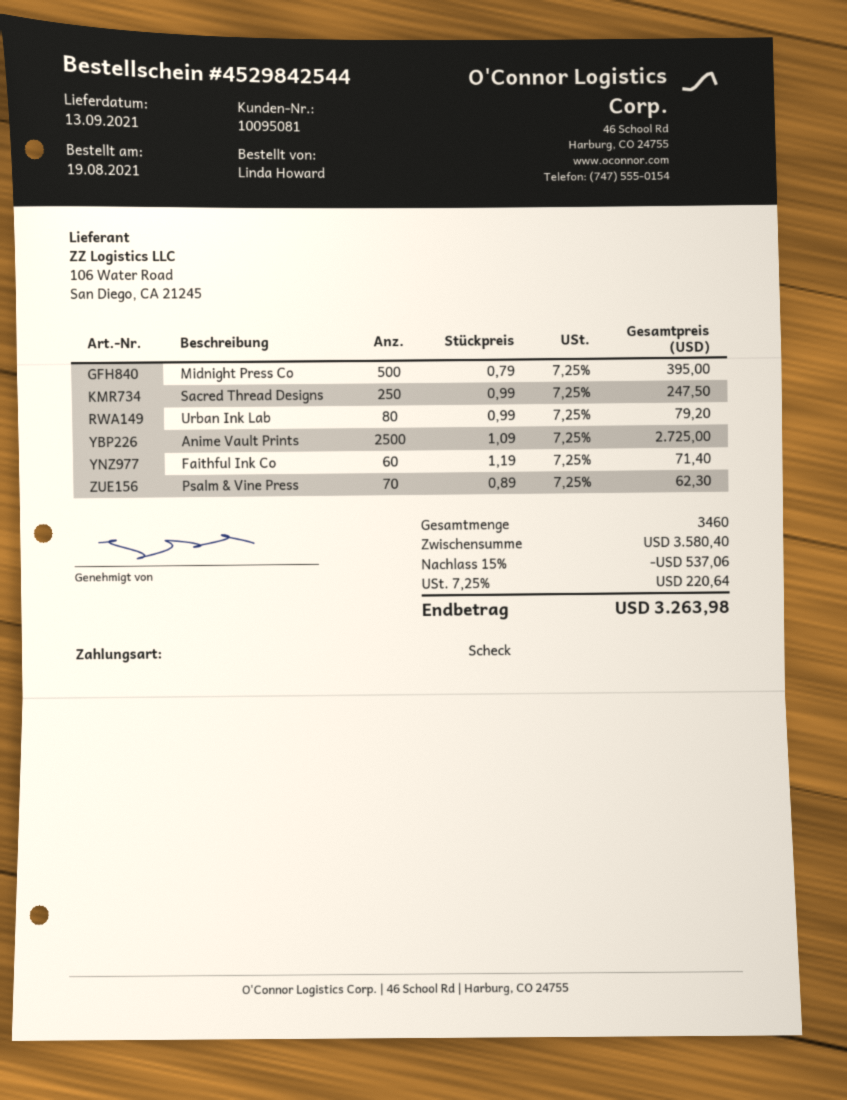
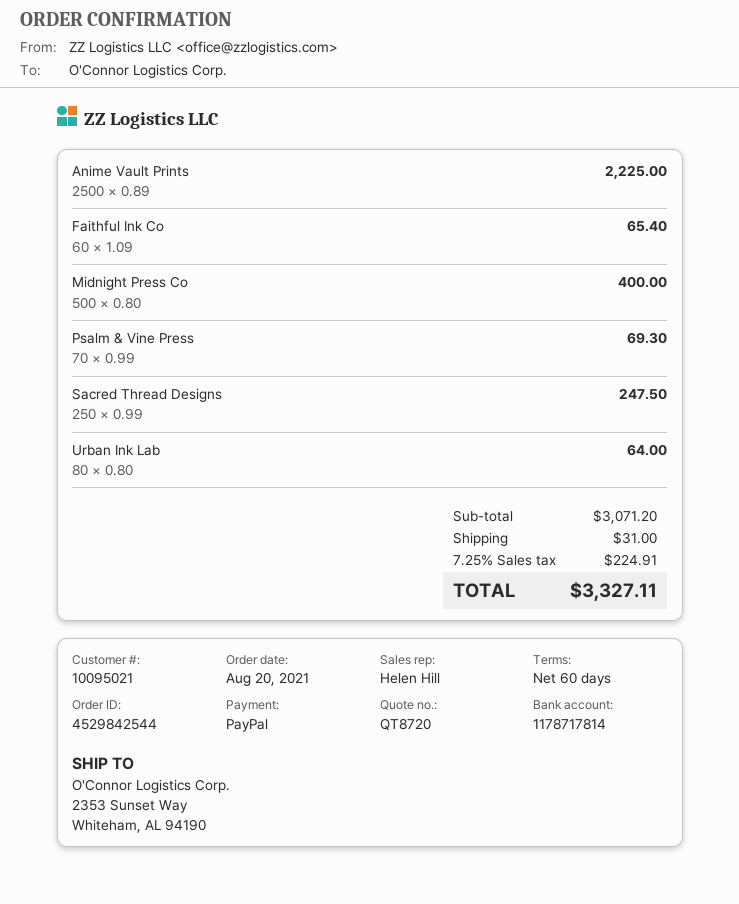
order date: 2021-08-19 -> 2021-08-20
customer number: 10095081 -> 10095021
payment method: cheque -> PayPal
Midnight Press Co: 500 x 0.79 = 395.00 -> 500 x 0.80 = 400.00
Urban Ink Lab: 80 x 0.99 = 79.20 -> 80 x 0.80 = 64.00
Anime Vault Prints: 2500 x 1.09 = 2725.00 -> 2500 x 0.89 = 2225.00
Faithful Ink Co: 60 x 1.19 = 71.40 -> 60 x 1.09 = 65.40
Psalm & Vine Press: 70 x 0.89 = 62.30 -> 70 x 0.99 = 69.30
subtotal: 3580.40 -> 3071.20
discount: 15% = 537.06 -> none
shipping: none -> 31.00
tax: 7.25% = 220.64 -> 7.25% = 224.91
total: 3263.98 -> 3327.11

